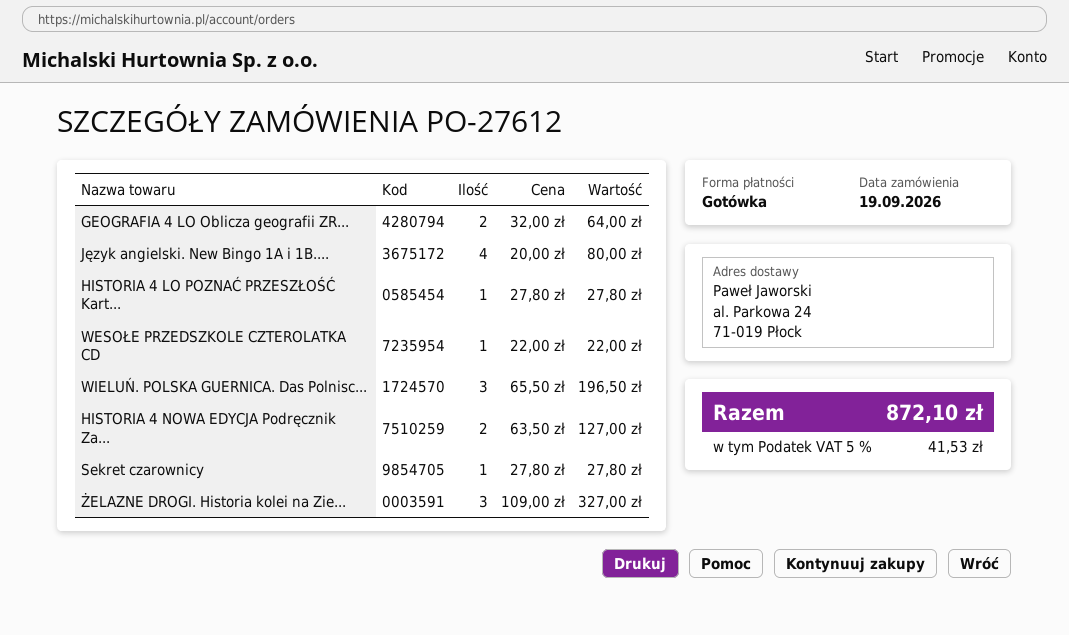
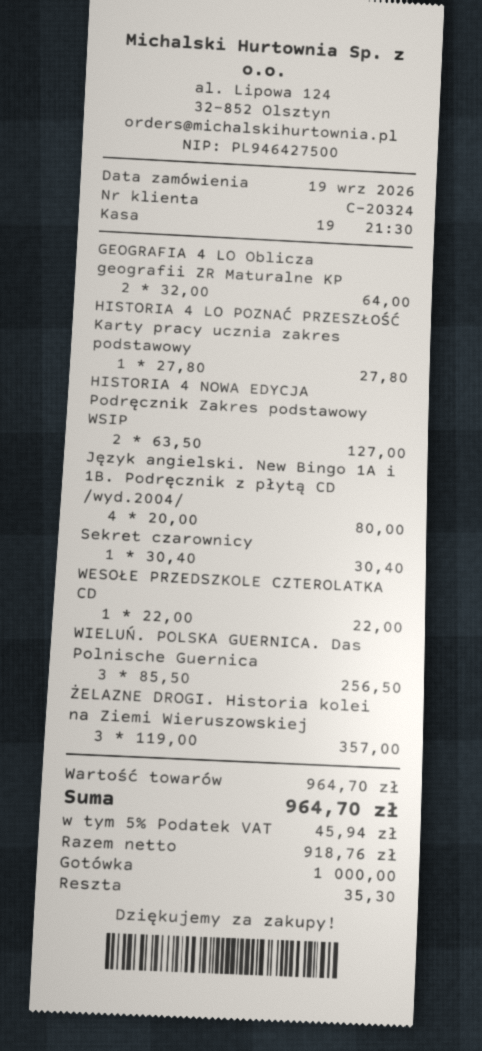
WIELUŃ. POLSKA GUERNICA. Das Polnisc...: 3 x 65.50 = 196.50 -> 3 x 85.50 = 256.50
Sekret czarownicy: 1 x 27.80 = 27.80 -> 1 x 30.40 = 30.40
ŻELAZNE DROGI. Historia kolei na Zie...: 3 x 109.00 = 327.00 -> 3 x 119.00 = 357.00
tax: 5% = 41.53 -> 5% = 45.94
total: 872.10 -> 964.70

